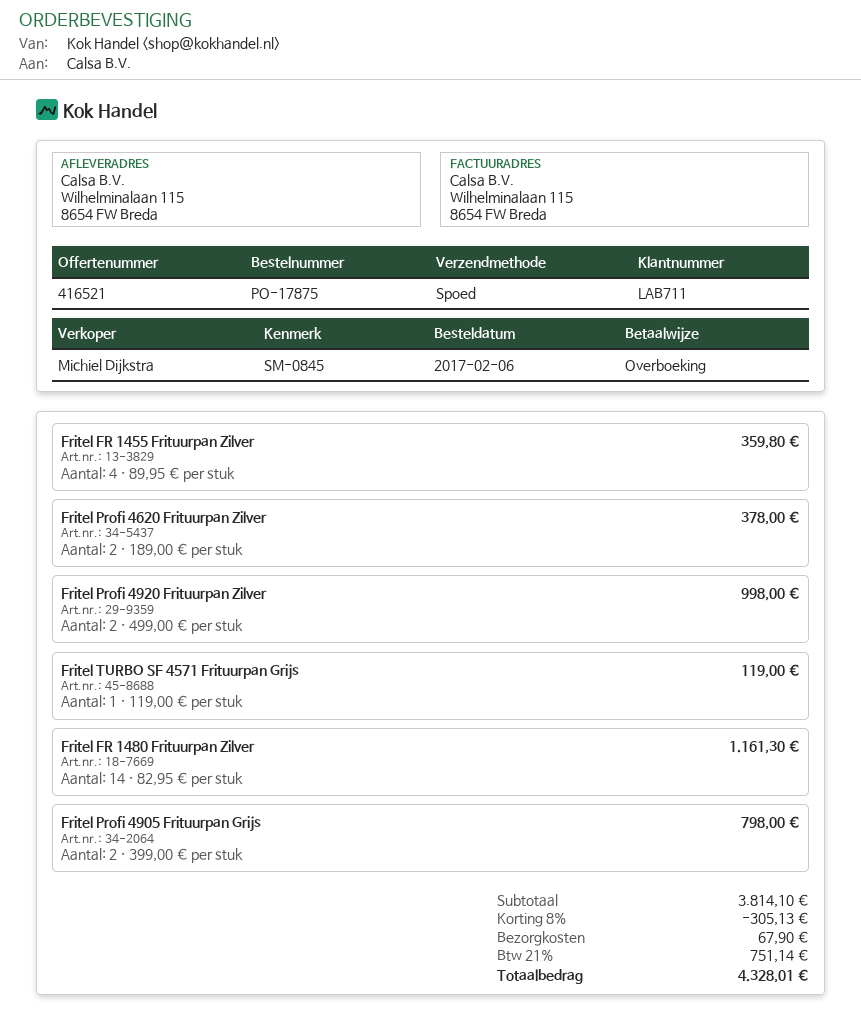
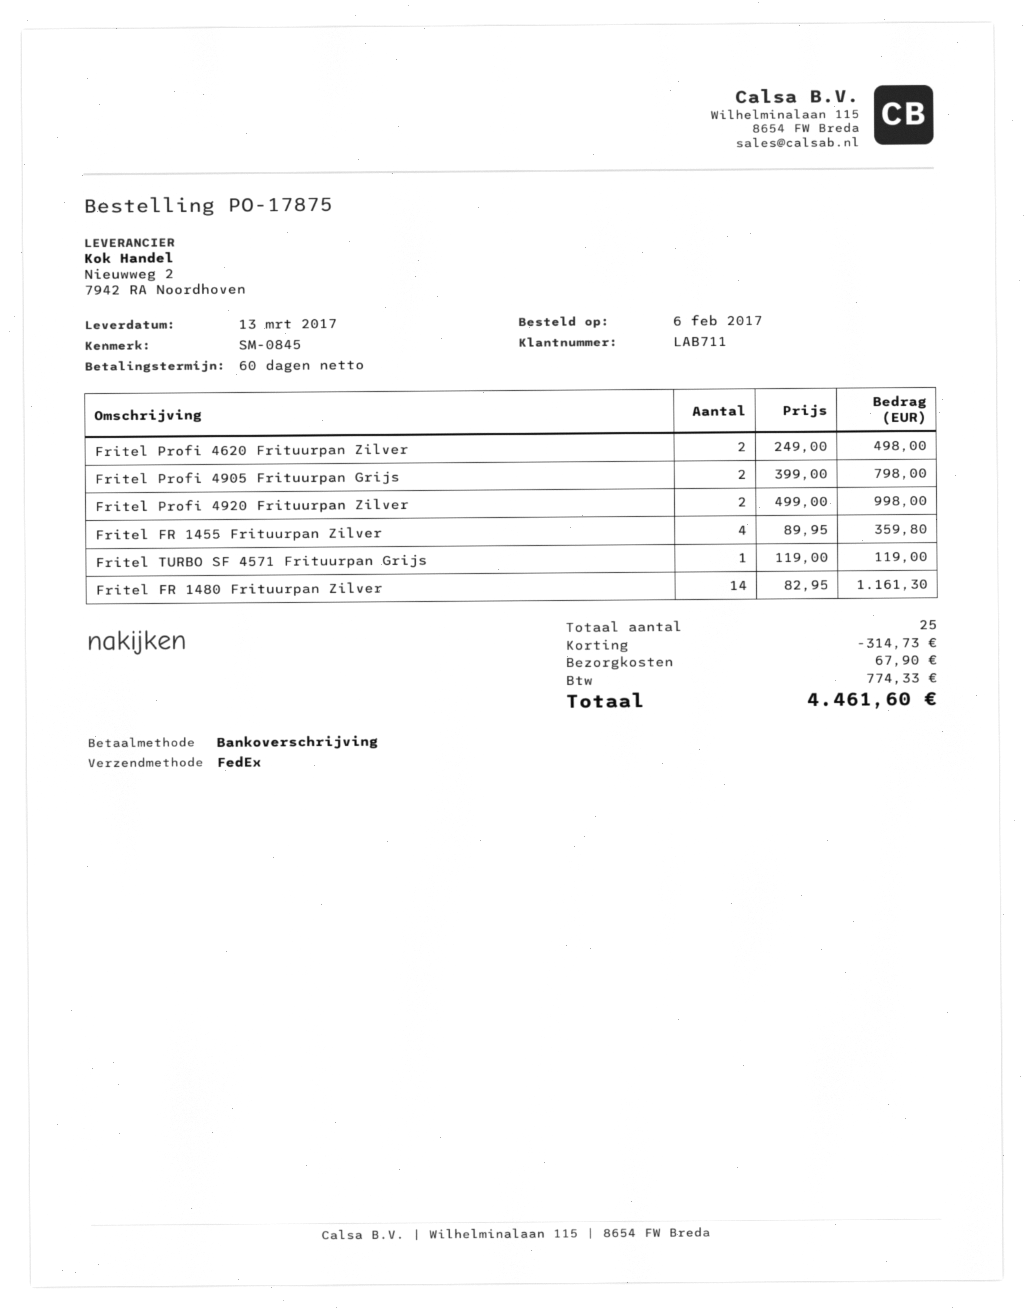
shipping method: express -> FedEx
Fritel Profi 4620 Frituurpan Zilver: 2 x 189.00 = 378.00 -> 2 x 249.00 = 498.00
discount: 305.13 -> 314.73
tax: 751.14 -> 774.33
total: 4328.01 -> 4461.60

